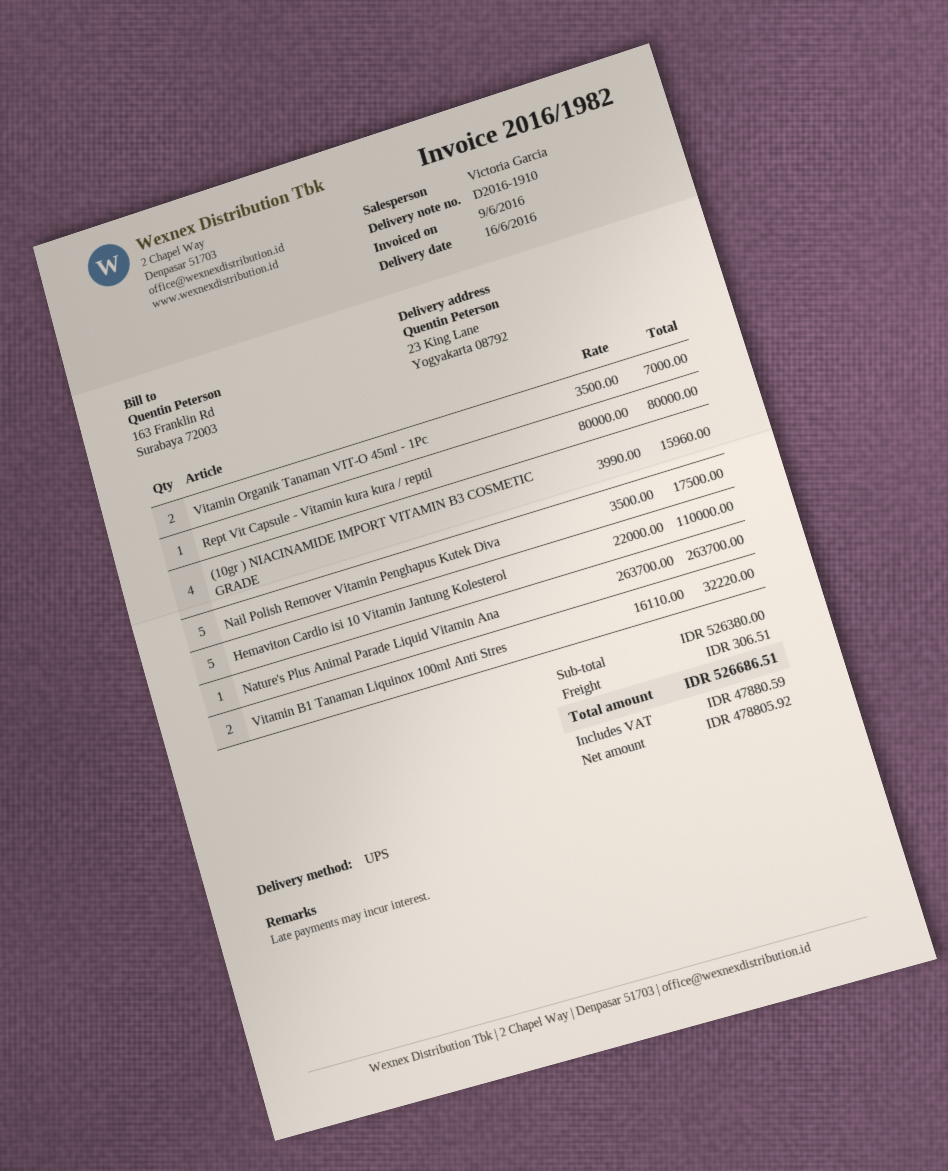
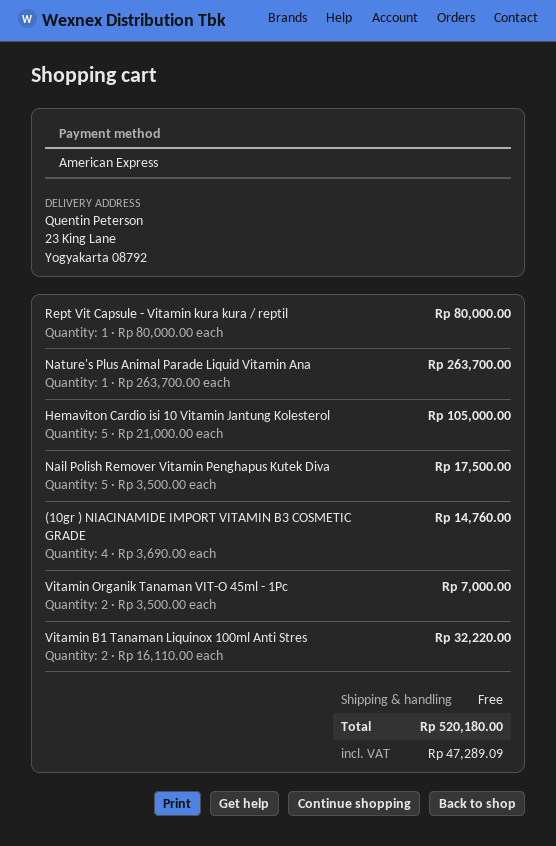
(10gr ) NIACINAMIDE IMPORT VITAMIN B3 COSMETIC GRADE: 4 x 3990.00 = 15960.00 -> 4 x 3690.00 = 14760.00
Hemaviton Cardio isi 10 Vitamin Jantung Kolesterol: 5 x 22000.00 = 110000.00 -> 5 x 21000.00 = 105000.00
shipping: 306.51 -> 0.00
tax: 47880.59 -> 47289.09
total: 526686.51 -> 520180.00

